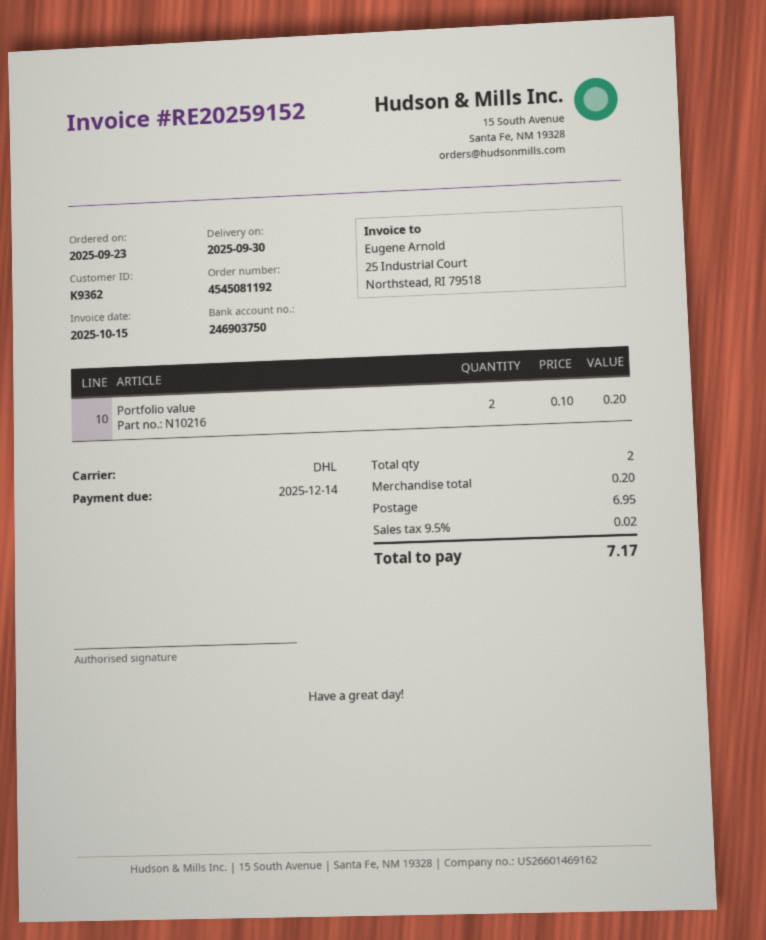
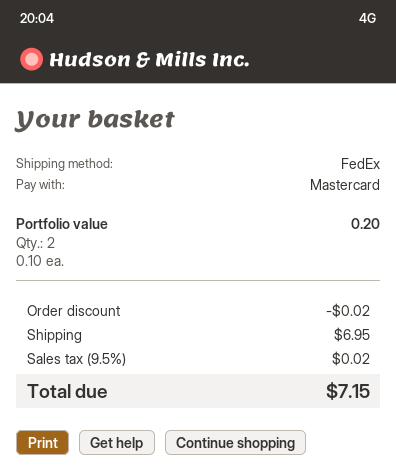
shipping method: DHL -> FedEx
discount: none -> 0.02
total: 7.17 -> 7.15

